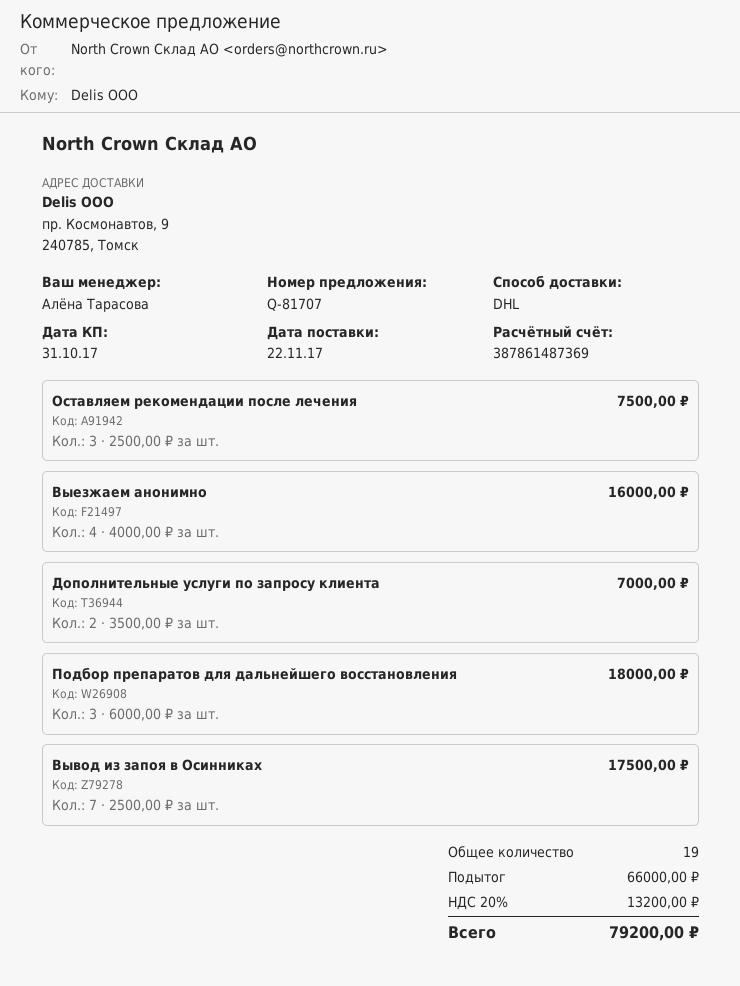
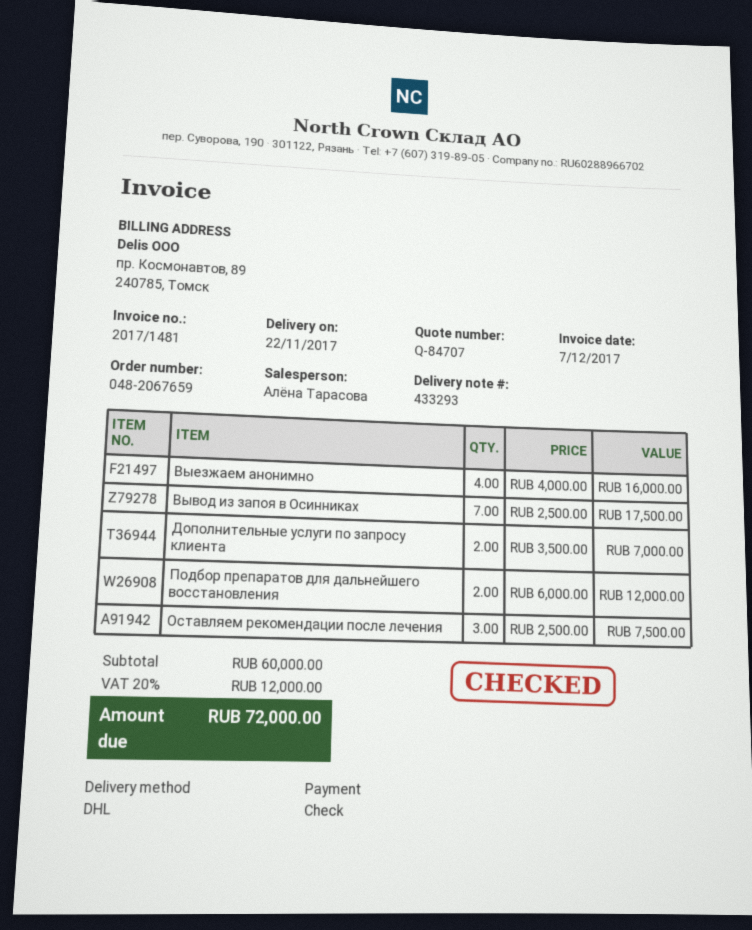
quote number: Q-81707 -> Q-84707
Подбор препаратов для дальнейшего восстановления: 3 x 6000.00 = 18000.00 -> 2 x 6000.00 = 12000.00
subtotal: 66000.00 -> 60000.00
tax: 20% = 13200.00 -> 20% = 12000.00
total: 79200.00 -> 72000.00

